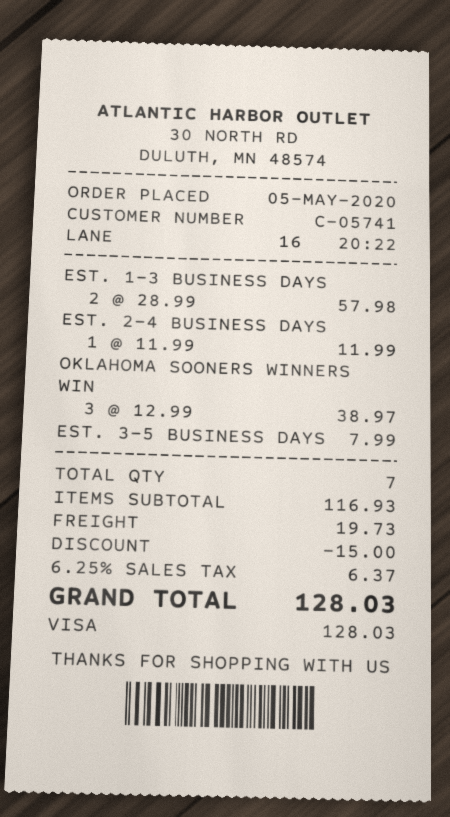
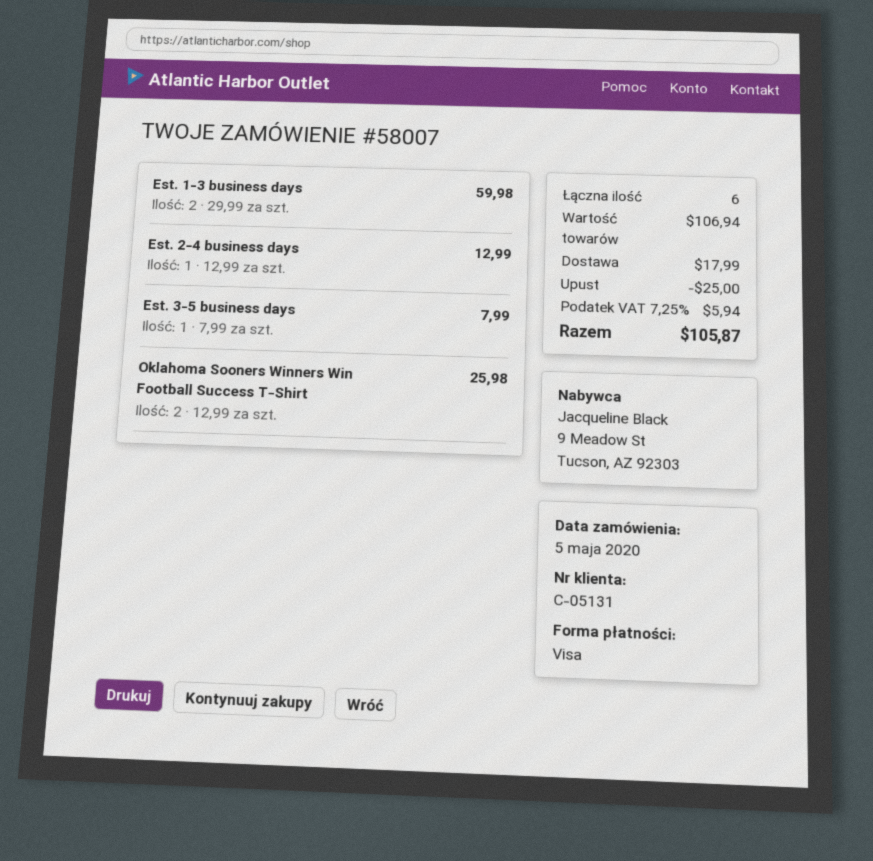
customer number: C-05741 -> C-05131
EST. 1-3 BUSINESS DAYS: 2 x 28.99 = 57.98 -> 2 x 29.99 = 59.98
EST. 2-4 BUSINESS DAYS: 1 x 11.99 = 11.99 -> 1 x 12.99 = 12.99
OKLAHOMA SOONERS WINNERS WIN: 3 x 12.99 = 38.97 -> 2 x 12.99 = 25.98
total quantity: 7 -> 6
subtotal: 116.93 -> 106.94
discount: 15.00 -> 25.00
shipping: 19.73 -> 17.99
tax: 6.25% = 6.37 -> 7.25% = 5.94
total: 128.03 -> 105.87

